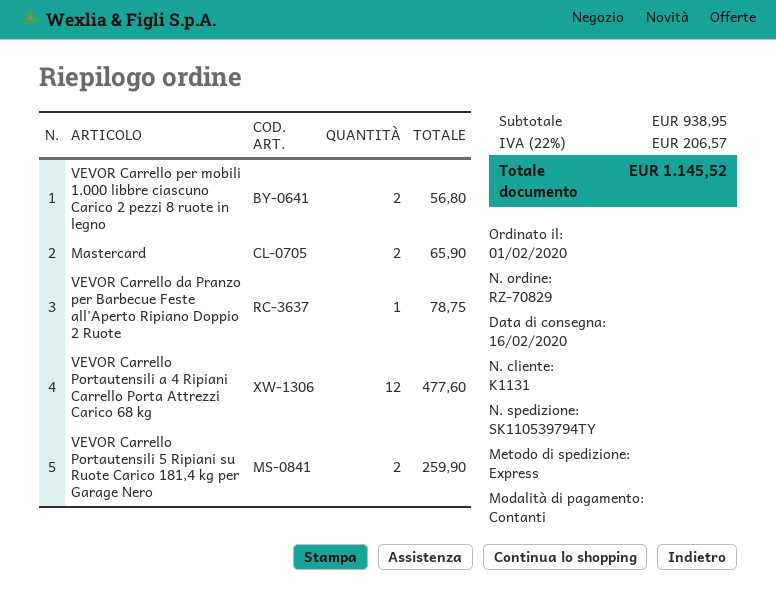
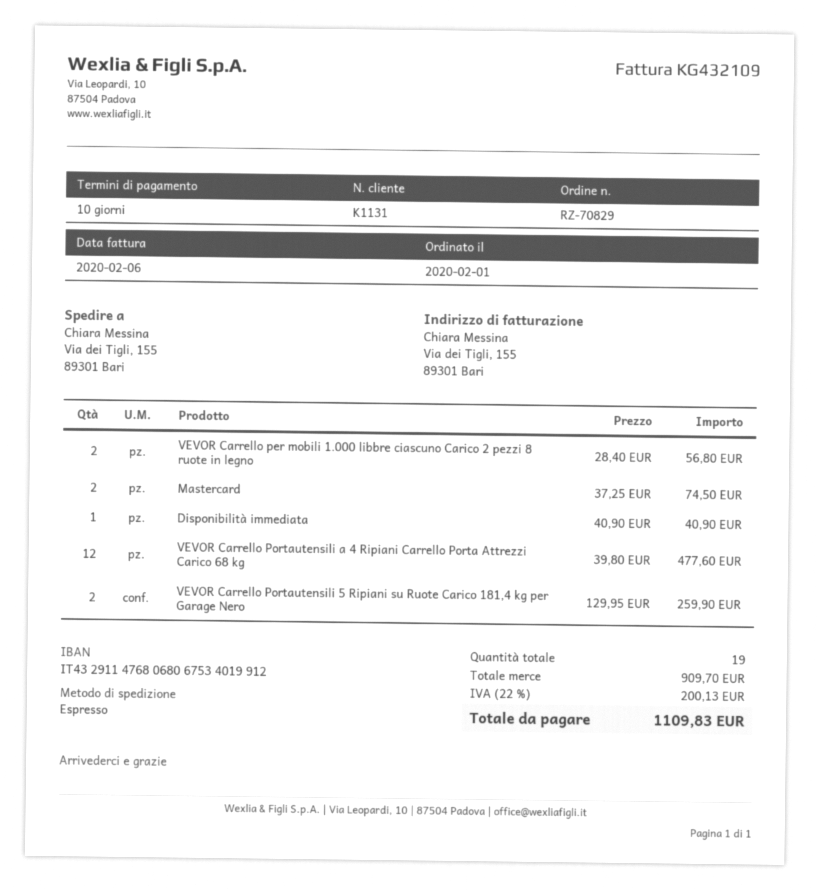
Mastercard: 2 for 65.90 -> 2 for 74.50
VEVOR Carrello da Pranzo per Barbecue Feste all'Aperto Ripiano Doppio 2 Ruote: 1 for 78.75 -> none
Disponibilità immediata: none -> 1 for 40.90
subtotal: 938.95 -> 909.70
tax: 22% = 206.57 -> 22% = 200.13
total: 1145.52 -> 1109.83

